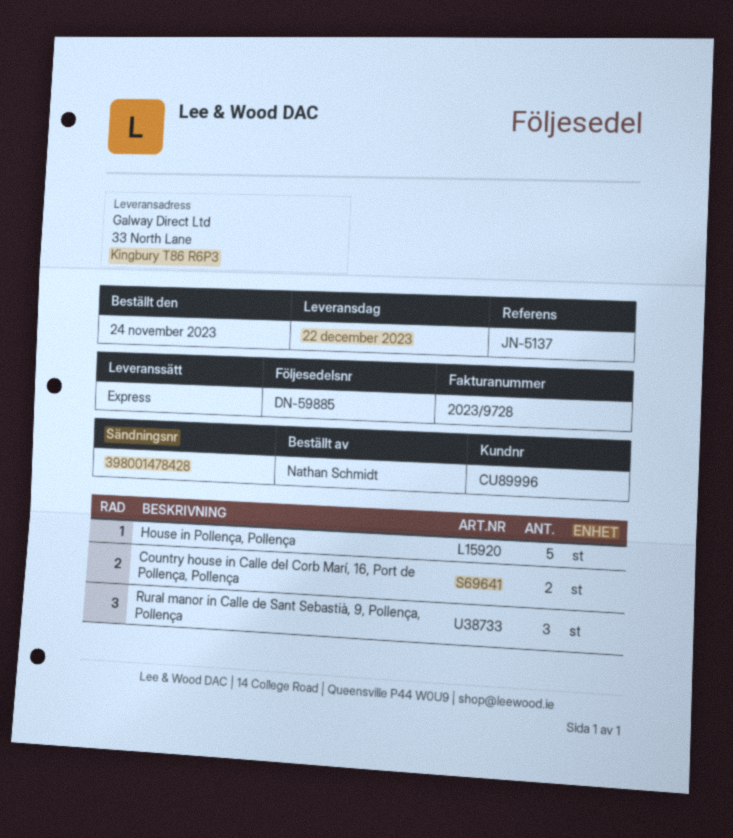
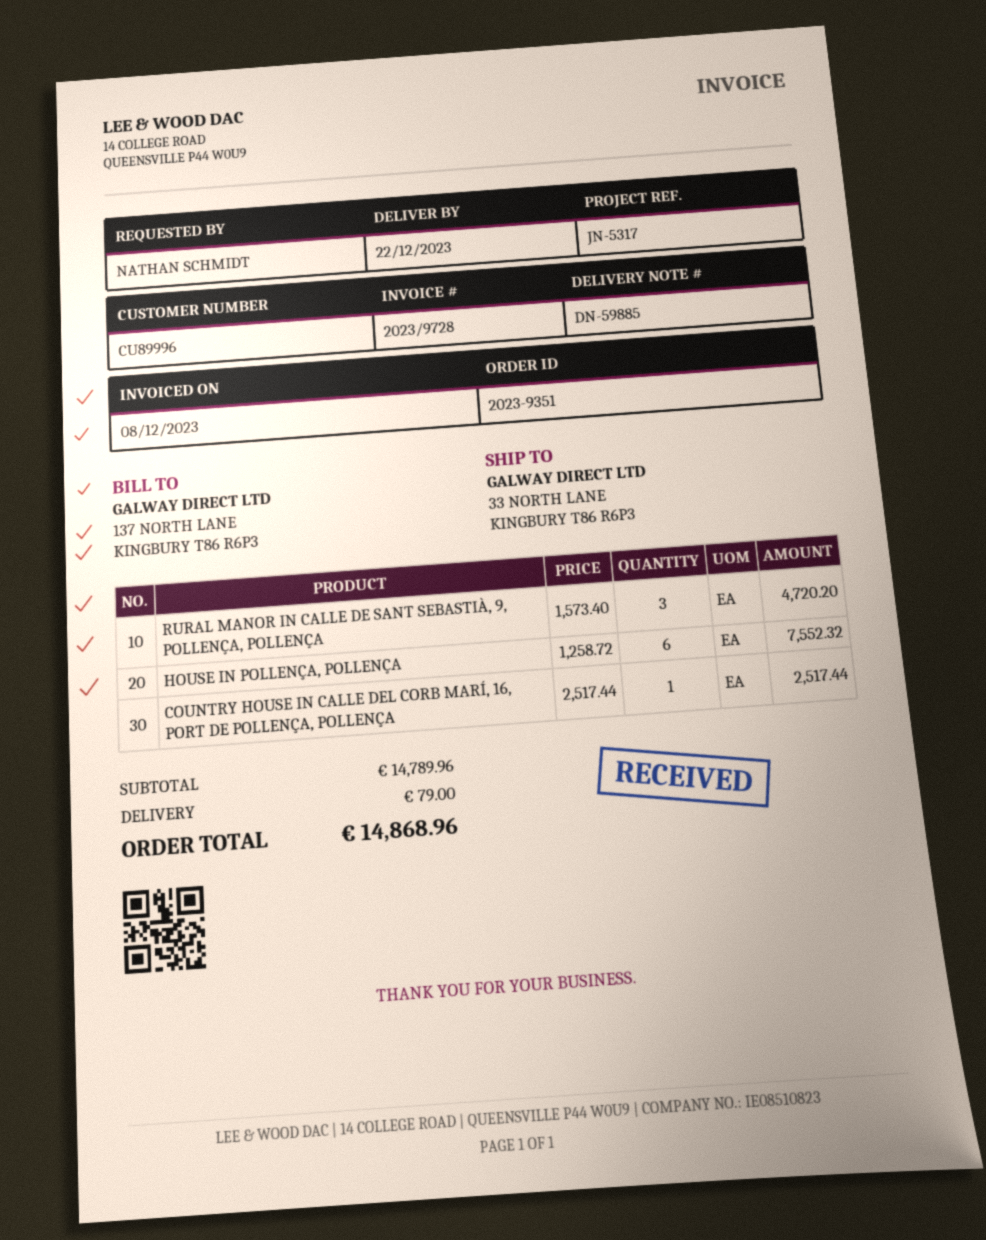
reference: JN-5137 -> JN-5317
House in Pollença, Pollença: 5 -> 6
Country house in Calle del Corb Marí, 16, Port de Pollença, Pollença: 2 -> 1

